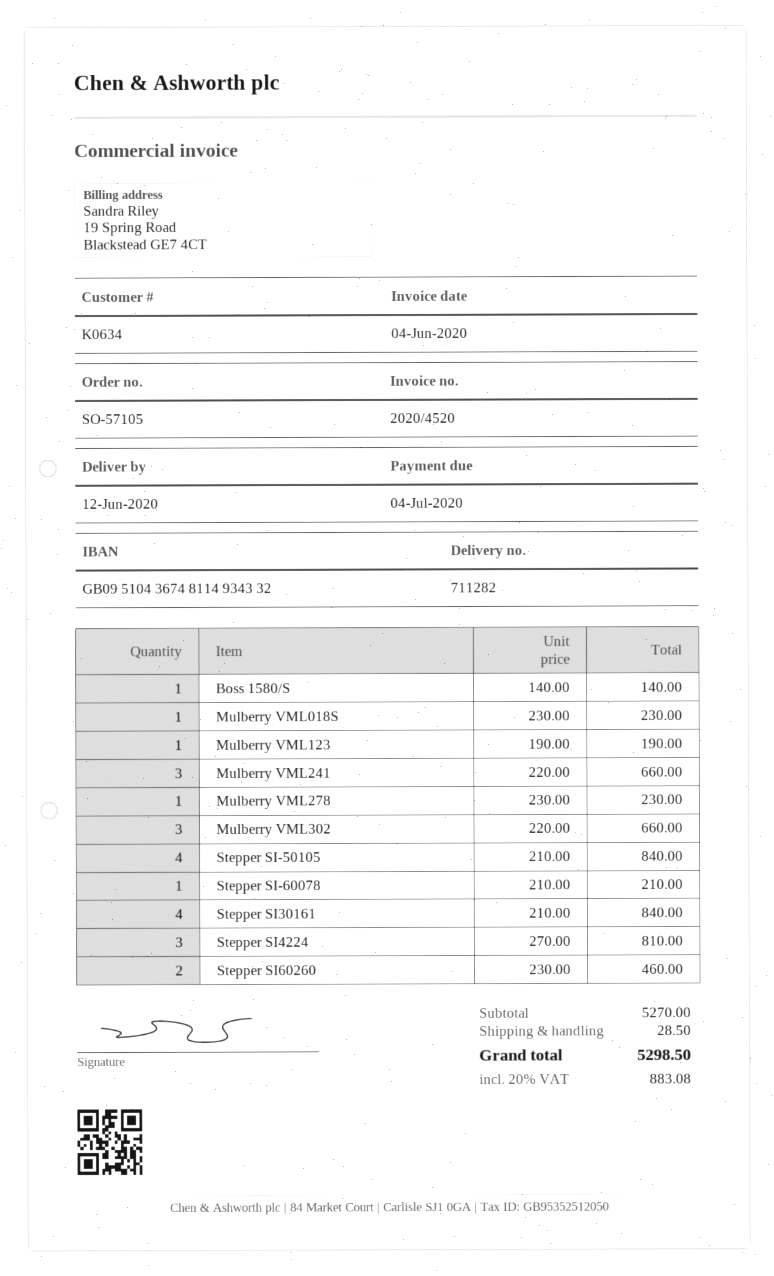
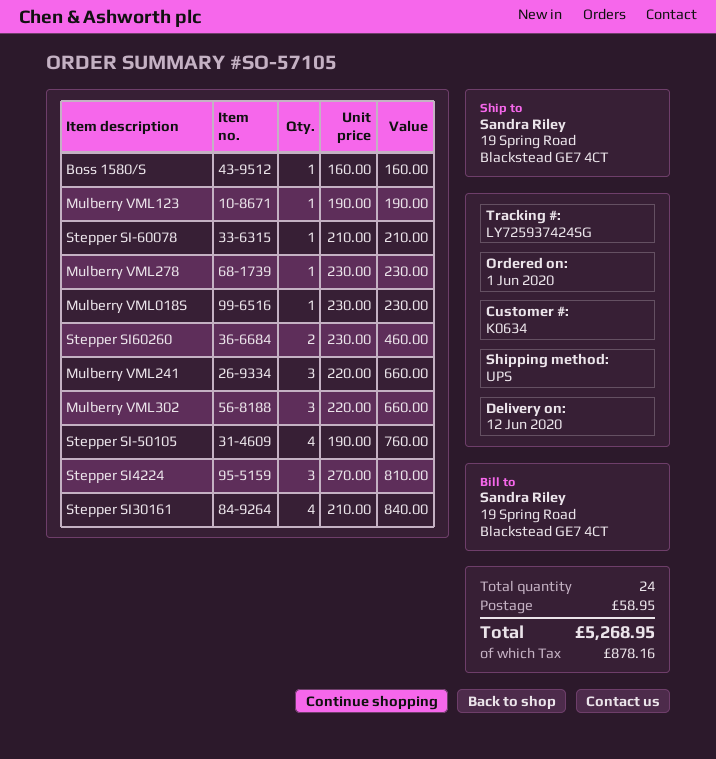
Boss 1580/S: 1 x 140.00 = 140.00 -> 1 x 160.00 = 160.00
Stepper SI-50105: 4 x 210.00 = 840.00 -> 4 x 190.00 = 760.00
shipping: 28.50 -> 58.95
tax: 883.08 -> 878.16
total: 5298.50 -> 5268.95

